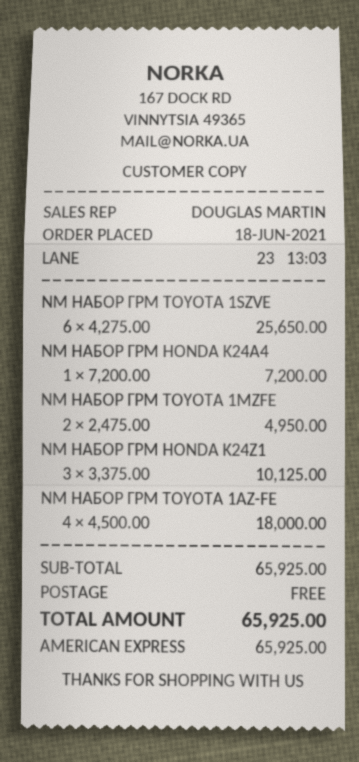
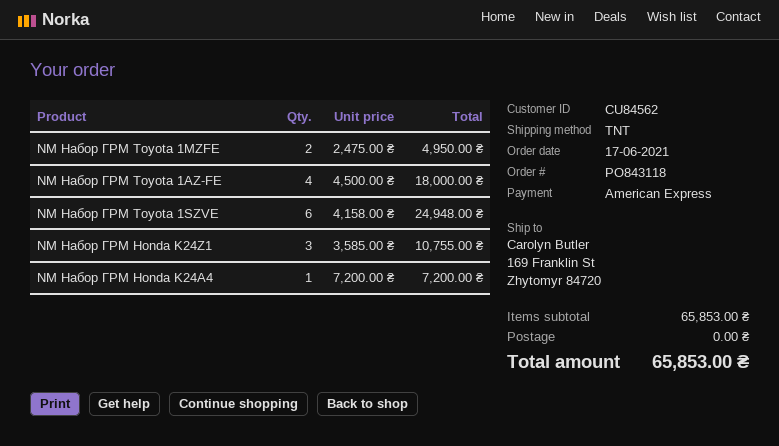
order date: 2021-06-18 -> 2021-06-17
NM НАБОР ГРМ TOYOTA 1SZVE: 6 x 4275.00 = 25650.00 -> 6 x 4158.00 = 24948.00
NM НАБОР ГРМ HONDA K24Z1: 3 x 3375.00 = 10125.00 -> 3 x 3585.00 = 10755.00
subtotal: 65925.00 -> 65853.00
total: 65925.00 -> 65853.00

